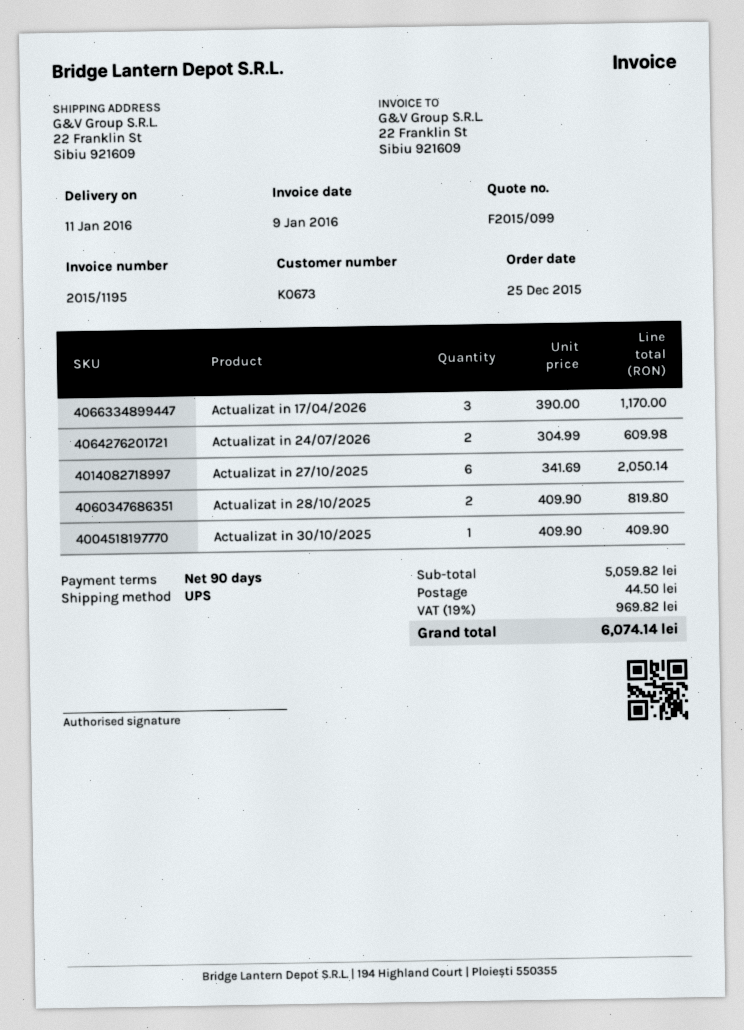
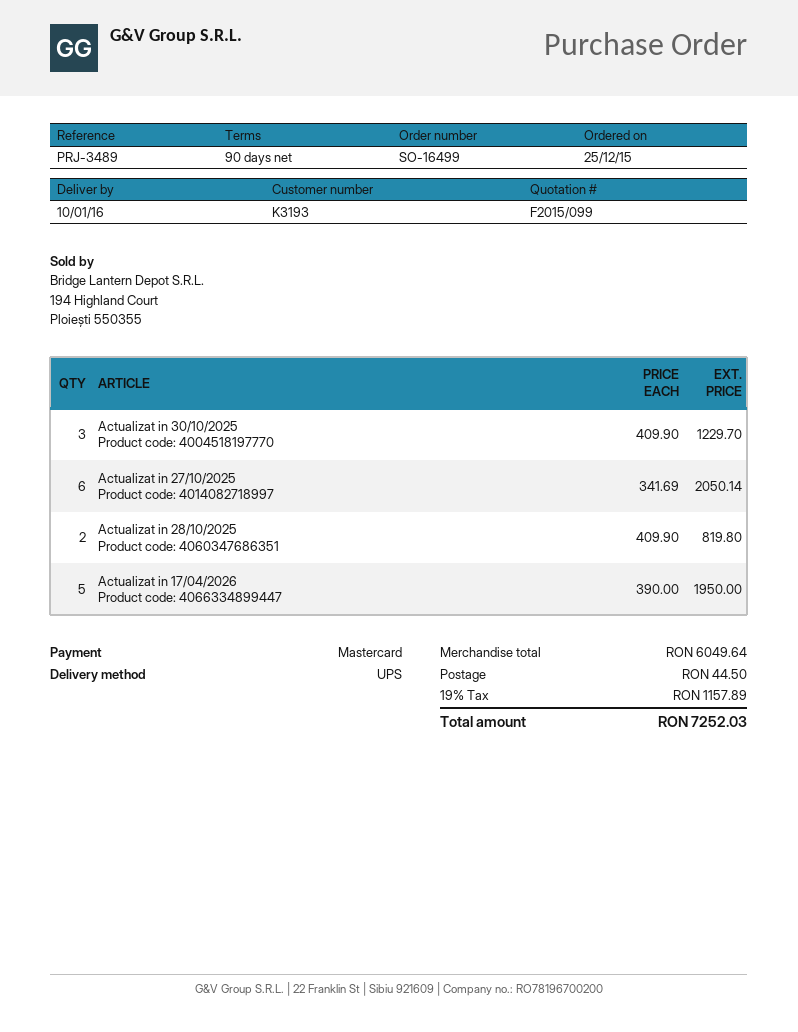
delivery date: 2016-01-11 -> 2016-01-10
customer number: K0673 -> K3193
Actualizat in 17/04/2026: 3 x 390.00 = 1170.00 -> 5 x 390.00 = 1950.00
Actualizat in 24/07/2026: 2 x 304.99 = 609.98 -> none
Actualizat in 30/10/2025: 1 x 409.90 = 409.90 -> 3 x 409.90 = 1229.70
subtotal: 5059.82 -> 6049.64
tax: 19% = 969.82 -> 19% = 1157.89
total: 6074.14 -> 7252.03

